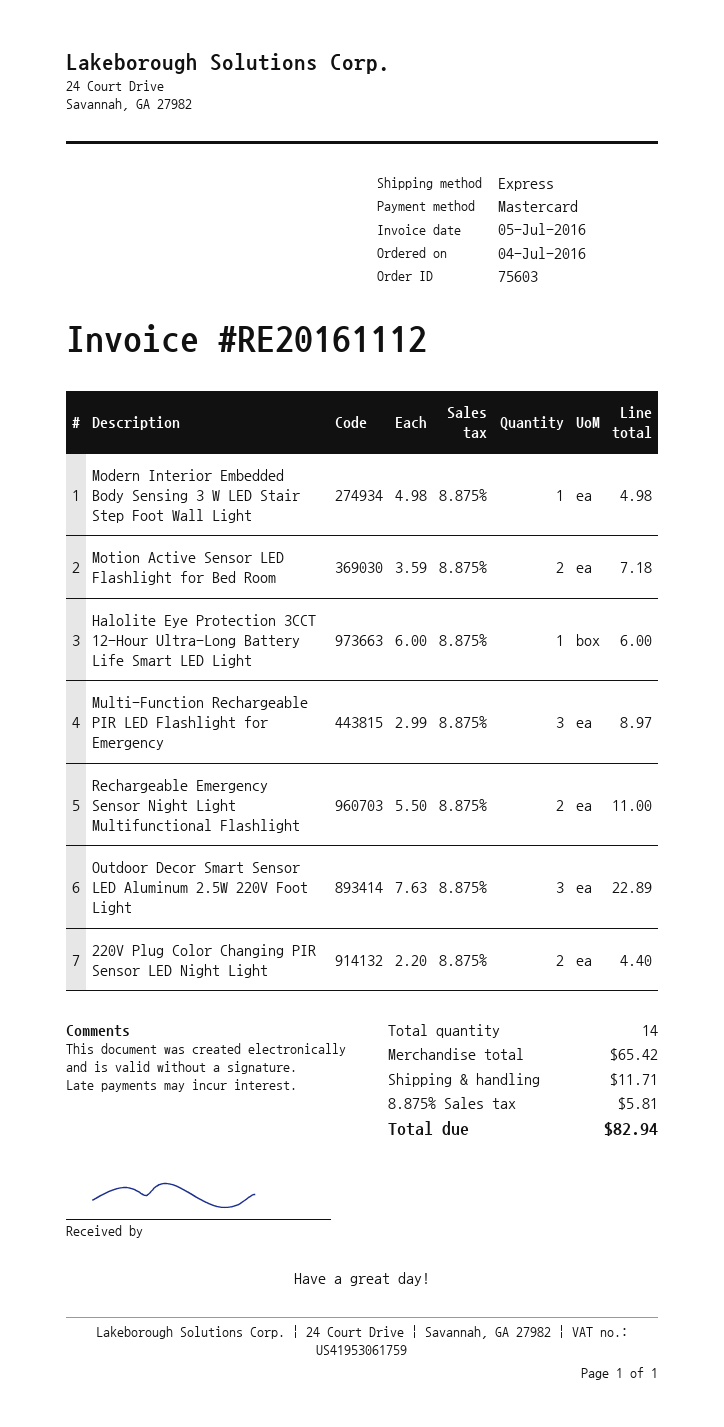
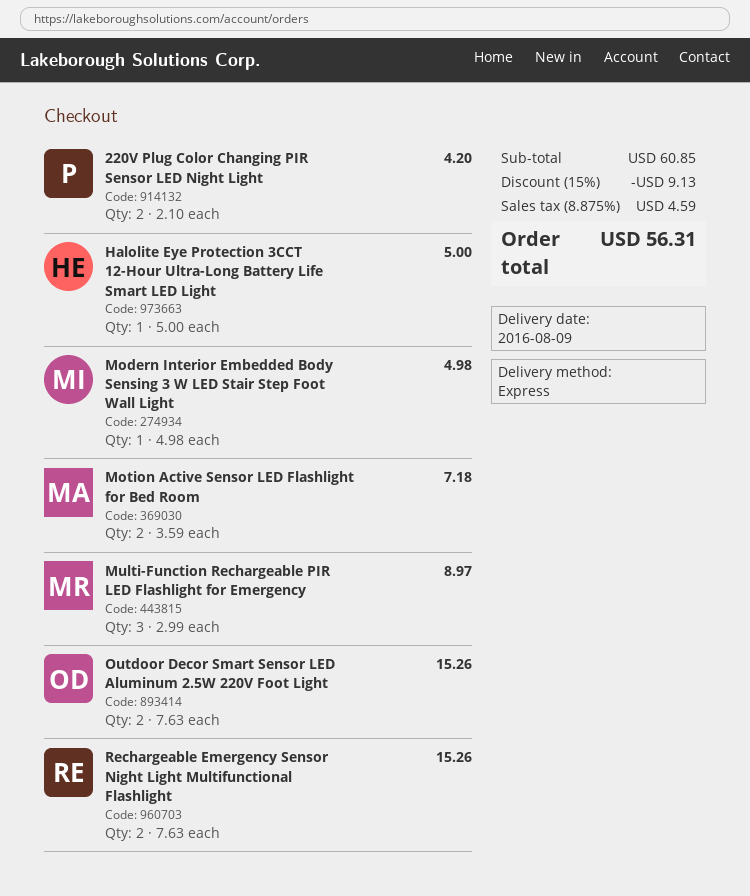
Halolite Eye Protection 3CCT 12-Hour Ultra-Long Battery Life Smart LED Light: 1 x 6.00 = 6.00 -> 1 x 5.00 = 5.00
Rechargeable Emergency Sensor Night Light Multifunctional Flashlight: 2 x 5.50 = 11.00 -> 2 x 7.63 = 15.26
Outdoor Decor Smart Sensor LED Aluminum 2.5W 220V Foot Light: 3 x 7.63 = 22.89 -> 2 x 7.63 = 15.26
220V Plug Color Changing PIR Sensor LED Night Light: 2 x 2.20 = 4.40 -> 2 x 2.10 = 4.20
subtotal: 65.42 -> 60.85
discount: none -> 15% = 9.13
shipping: 11.71 -> none
tax: 8.875% = 5.81 -> 8.875% = 4.59
total: 82.94 -> 56.31

